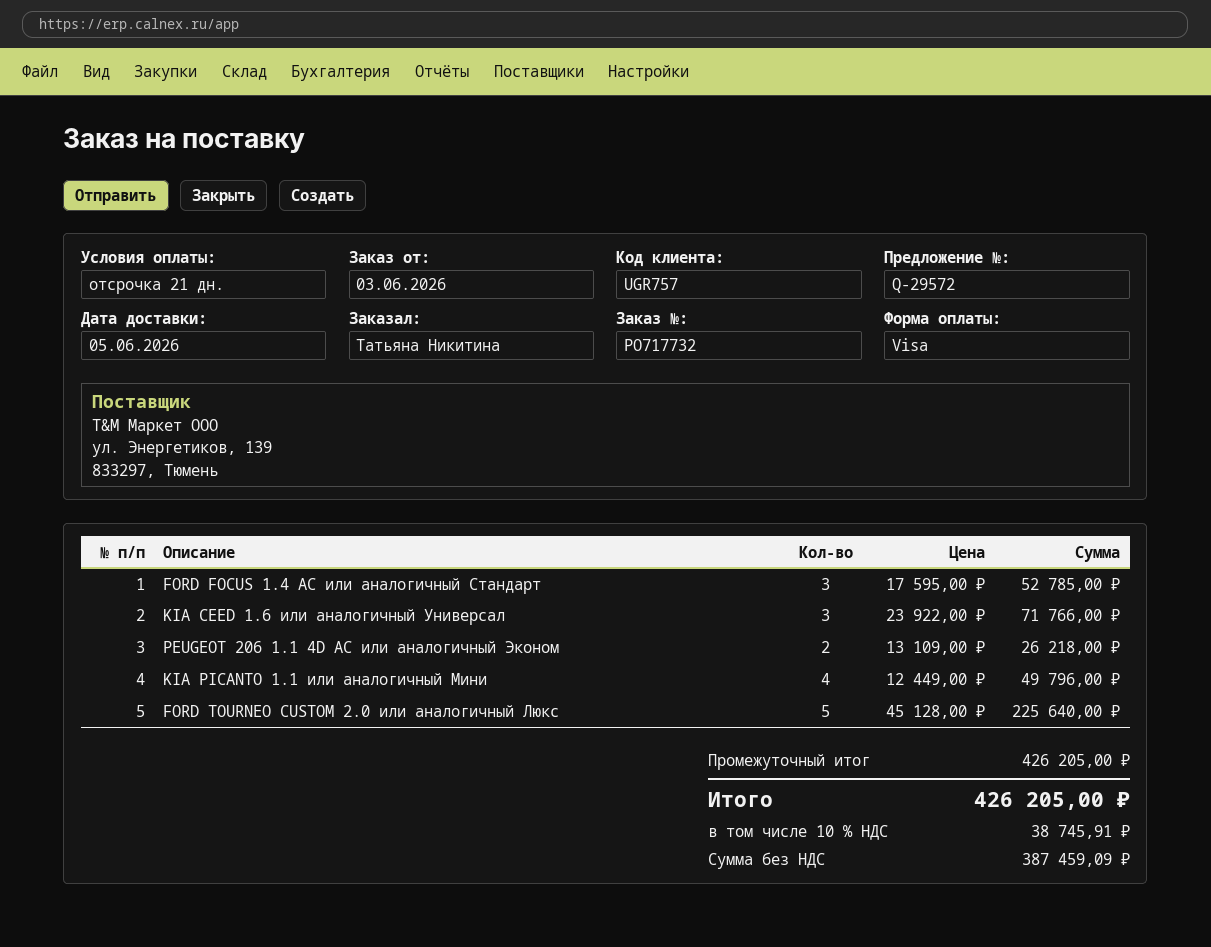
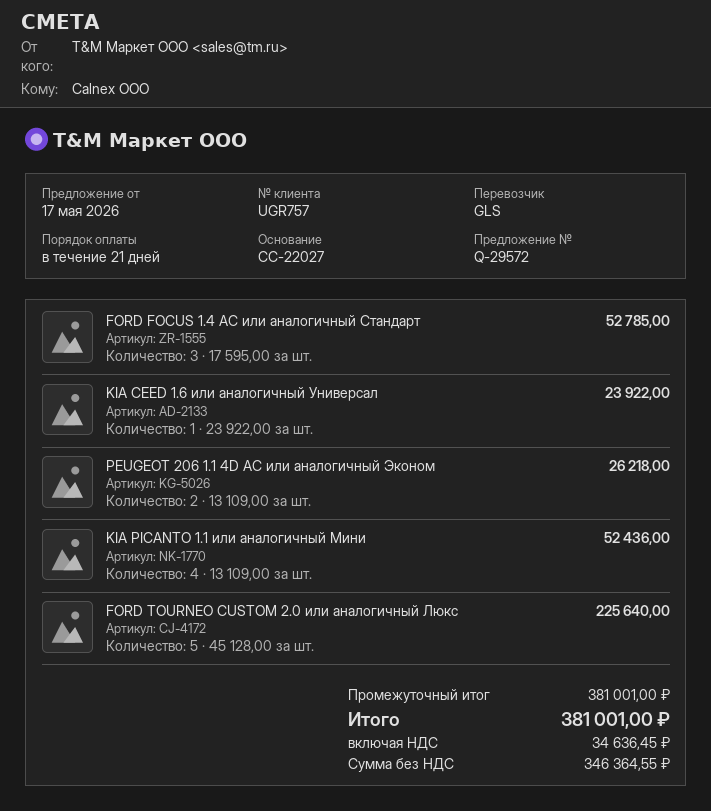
KIA CEED 1.6 или аналогичный Универсал: 3 x 23922.00 = 71766.00 -> 1 x 23922.00 = 23922.00
KIA PICANTO 1.1 или аналогичный Мини: 4 x 12449.00 = 49796.00 -> 4 x 13109.00 = 52436.00
subtotal: 426205.00 -> 381001.00
net: 387459.09 -> 346364.55
tax: 38745.91 -> 34636.45
total: 426205.00 -> 381001.00

